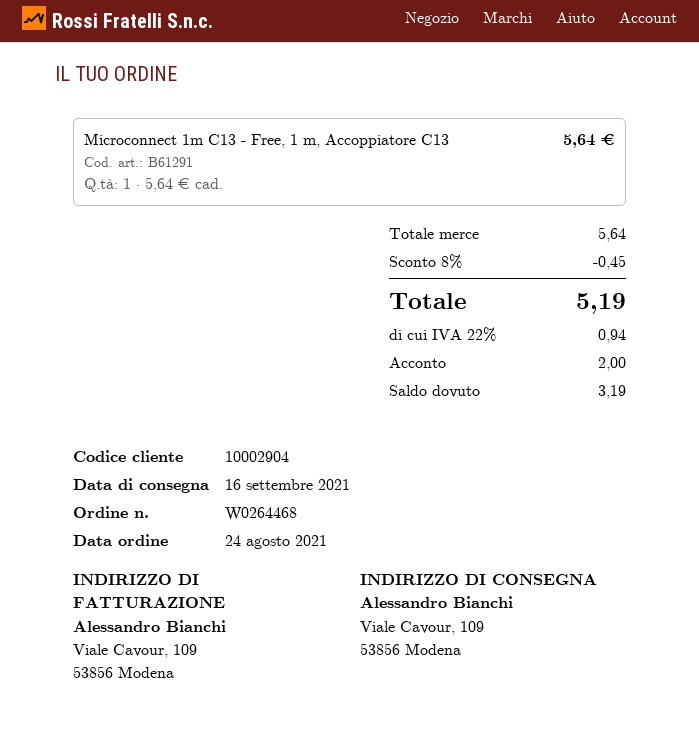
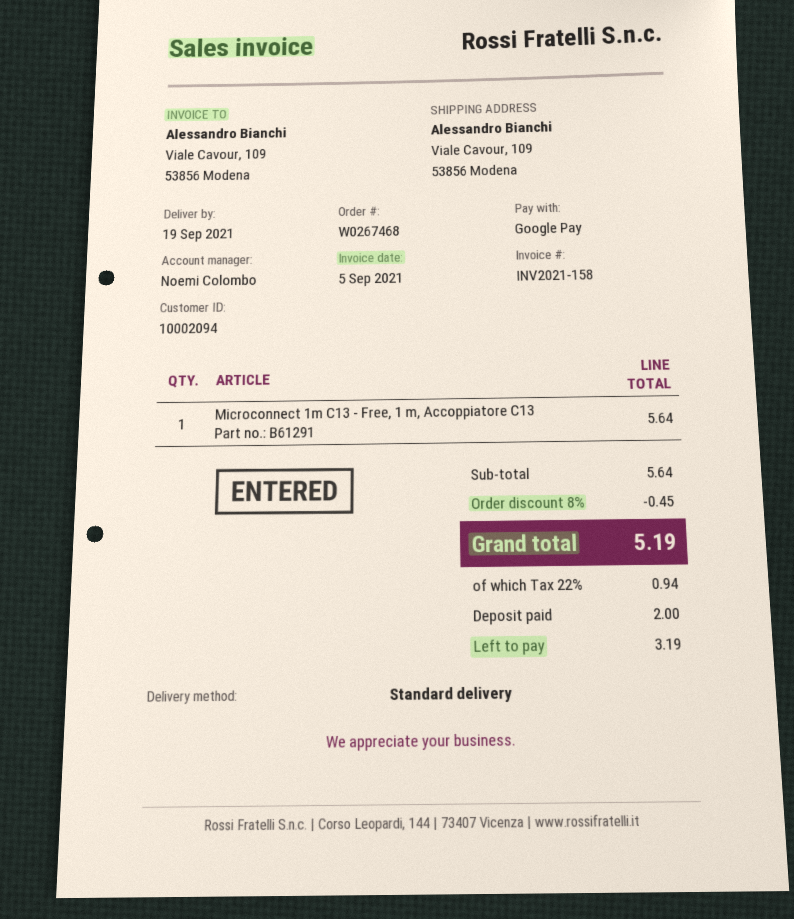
order number: W0264468 -> W0267468
delivery date: 2021-09-16 -> 2021-09-19
customer number: 10002904 -> 10002094

